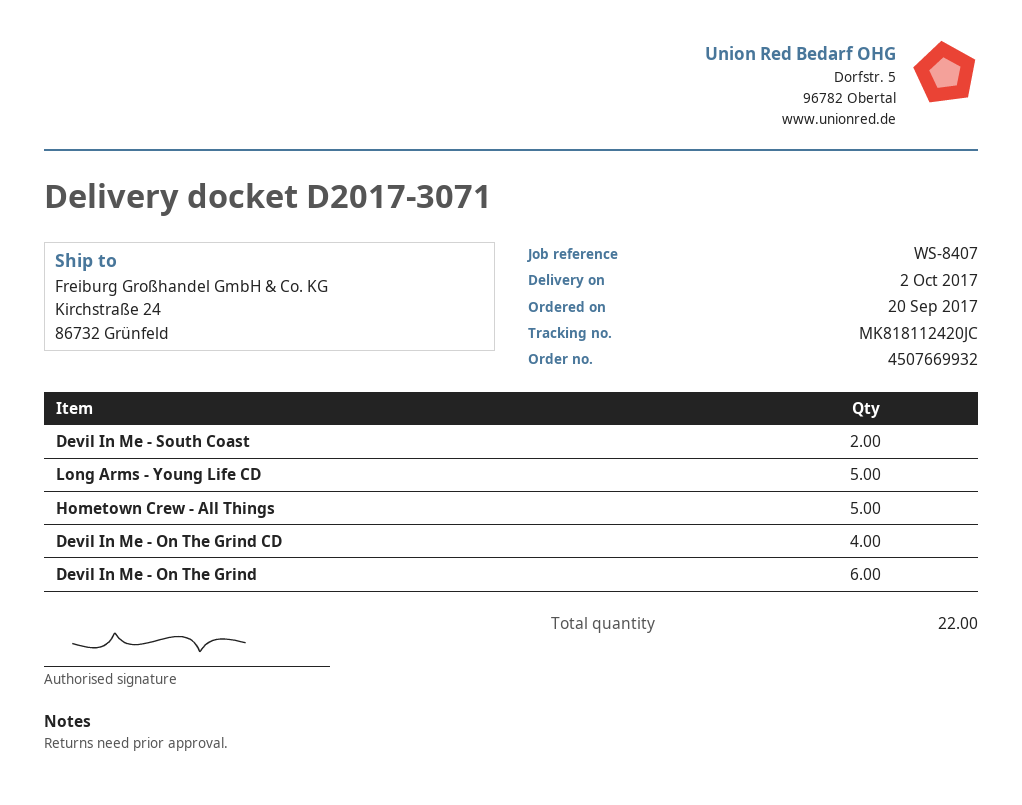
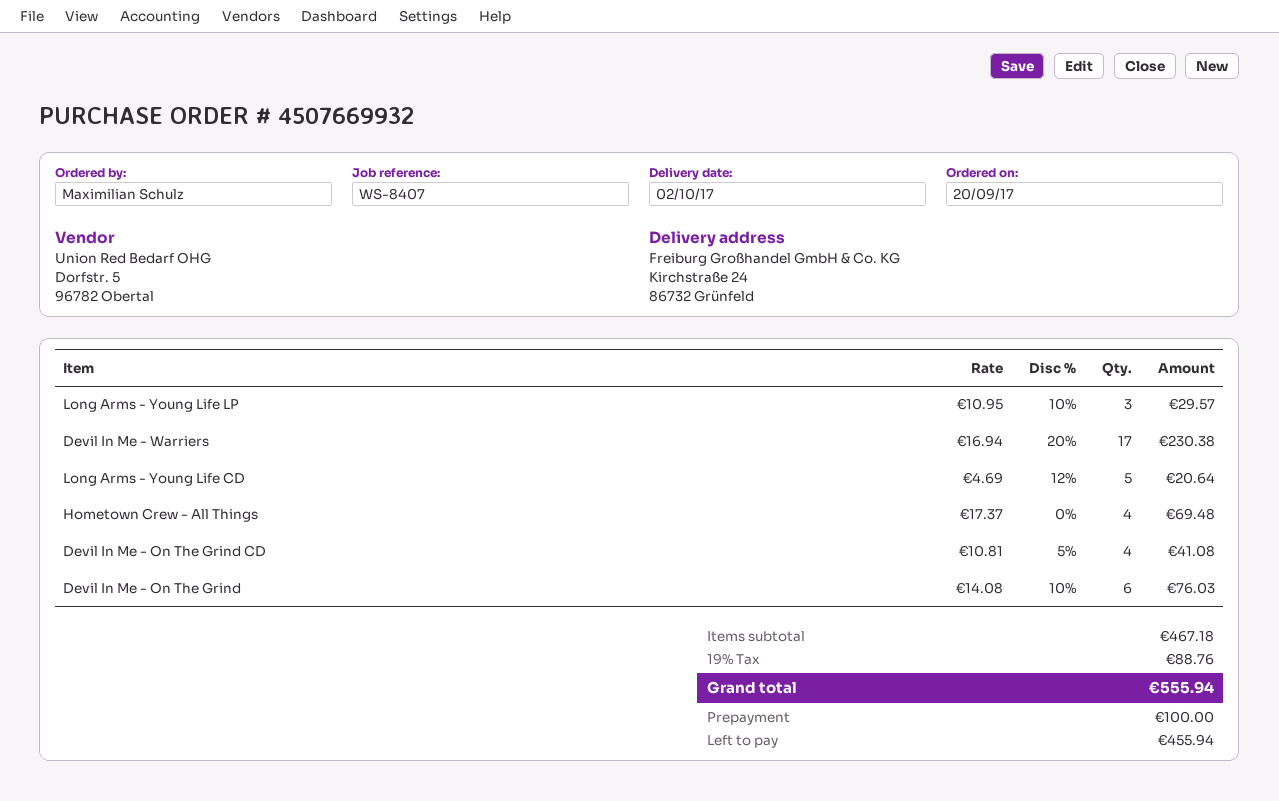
Devil In Me - South Coast: 2 -> none
Hometown Crew - All Things: 5 -> 4
Long Arms - Young Life LP: none -> 3
Devil In Me - Warriers: none -> 17

